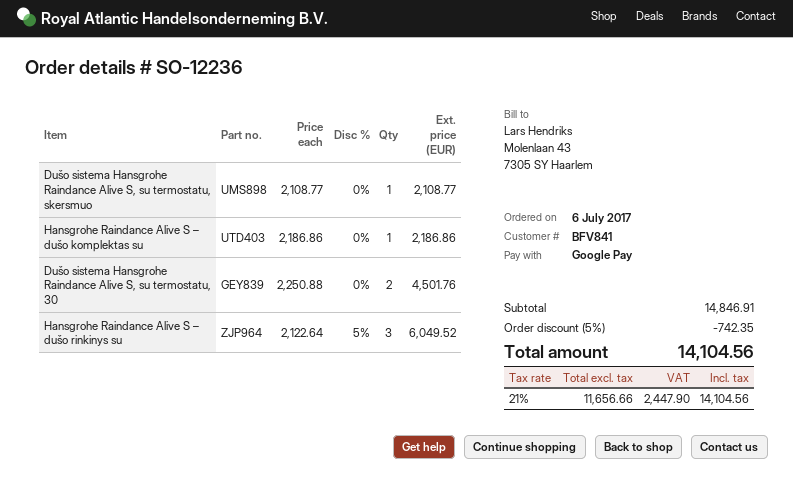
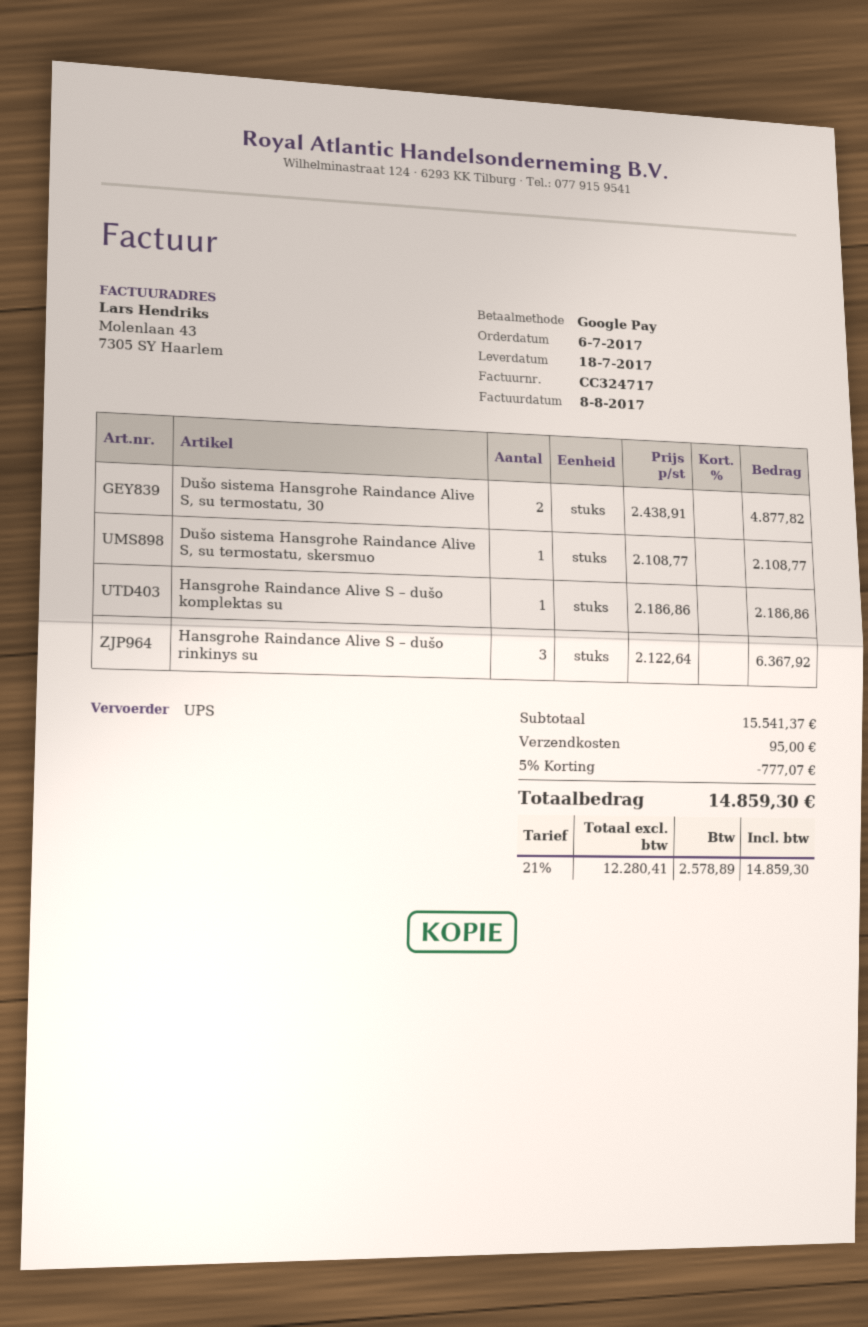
Dušo sistema Hansgrohe Raindance Alive S, su termostatu, 30: 2 x 2250.88 = 4501.76 -> 2 x 2438.91 = 4877.82
Hansgrohe Raindance Alive S – dušo rinkinys su: 3 x 2122.64 - 5% = 6049.52 -> 3 x 2122.64 = 6367.92
subtotal: 14846.91 -> 15541.37
discount: 5% = 742.35 -> 5% = 777.07
shipping: none -> 95.00
net: 11656.66 -> 12280.41
tax: 21% = 2447.90 -> 21% = 2578.89
total: 14104.56 -> 14859.30

